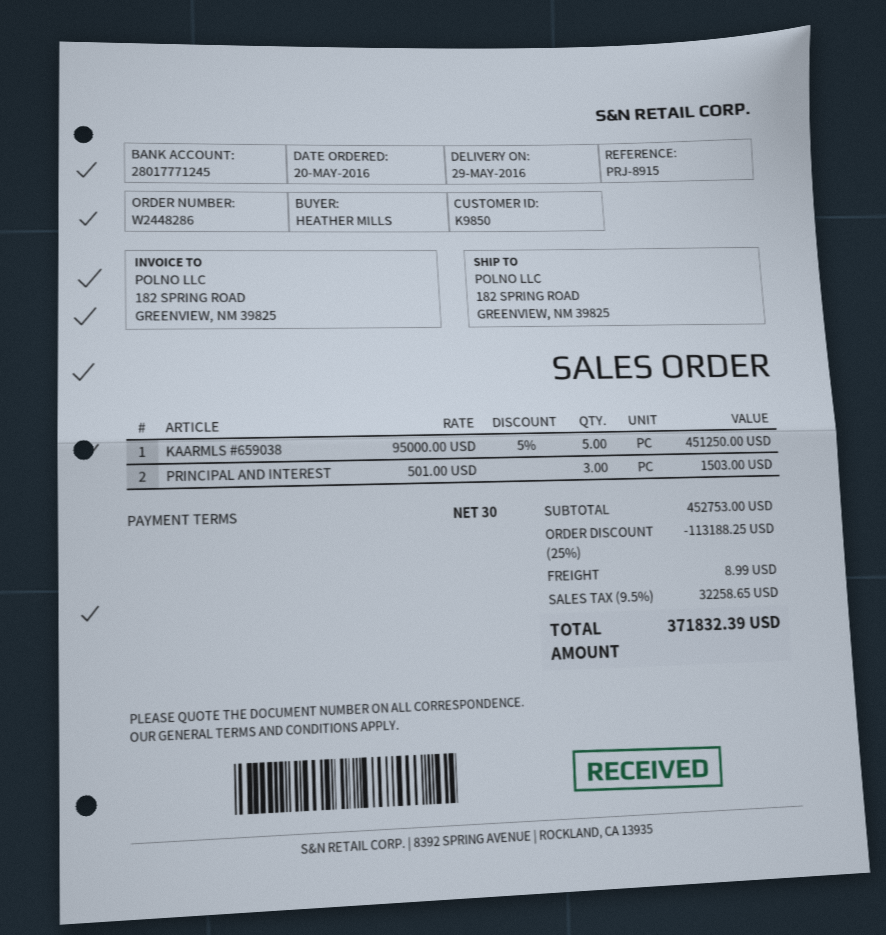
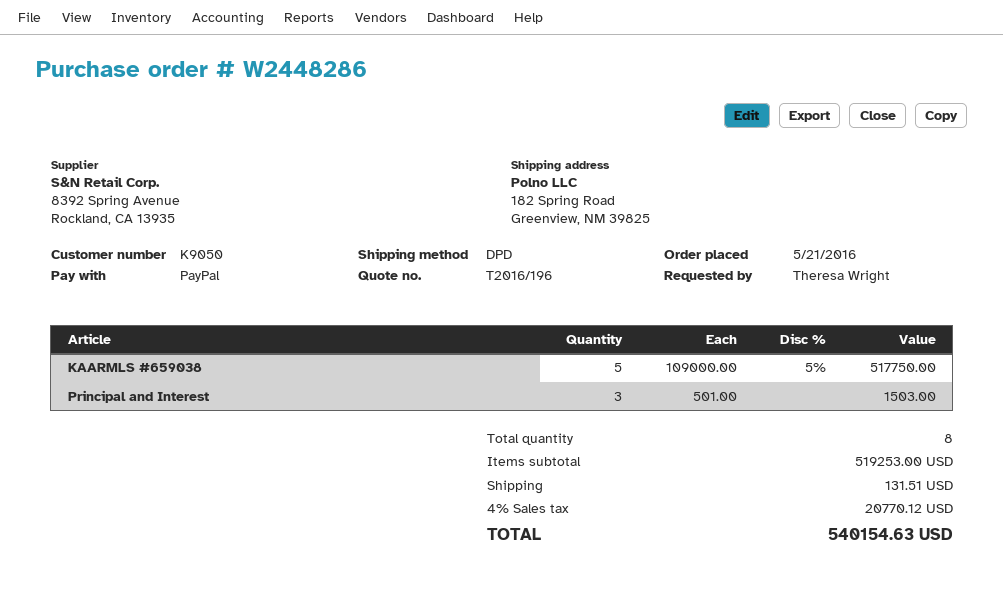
order date: 2016-05-20 -> 2016-05-21
customer number: K9850 -> K9050
ordered by: HEATHER MILLS -> Theresa Wright
KAARMLS #659038: 5 x 95000.00 - 5% = 451250.00 -> 5 x 109000.00 - 5% = 517750.00
subtotal: 452753.00 -> 519253.00
discount: 25% = 113188.25 -> none
shipping: 8.99 -> 131.51
tax: 9.5% = 32258.65 -> 4% = 20770.12
total: 371832.39 -> 540154.63

